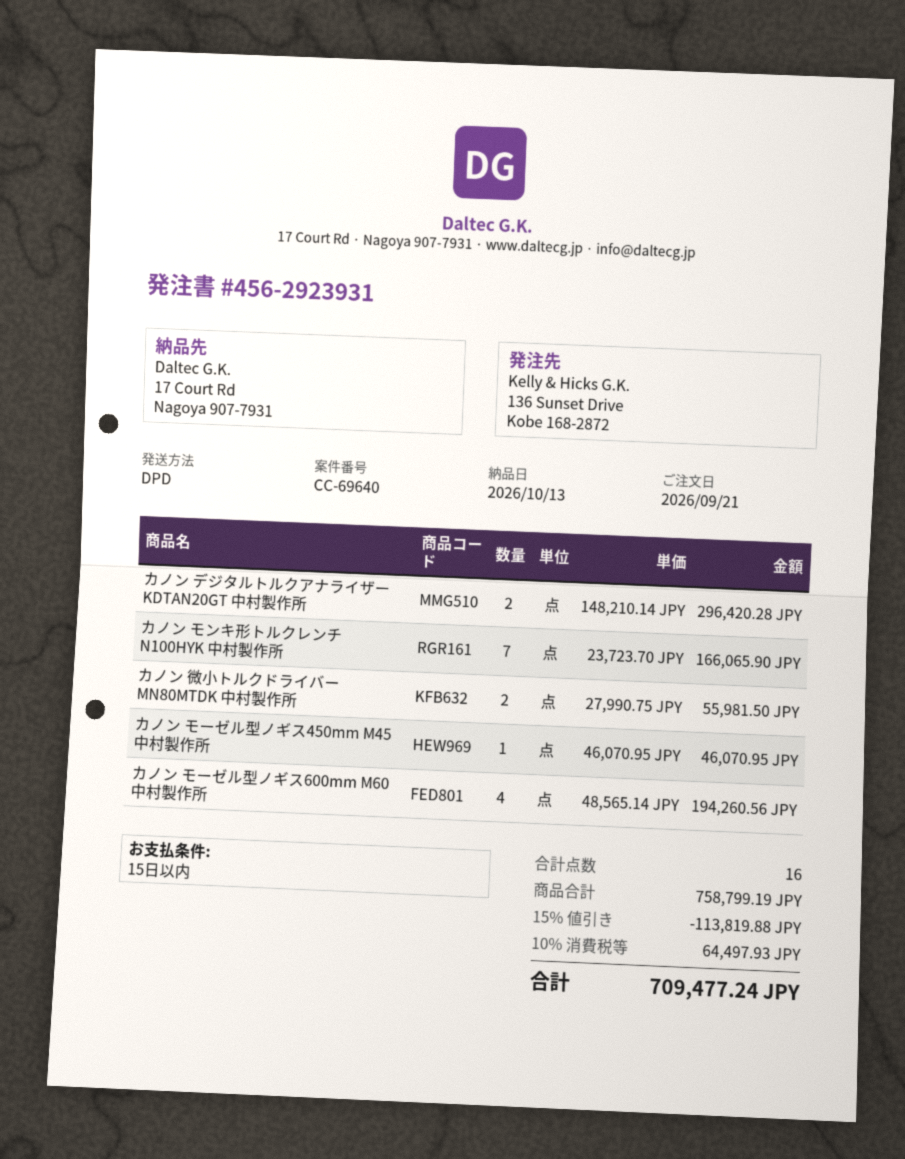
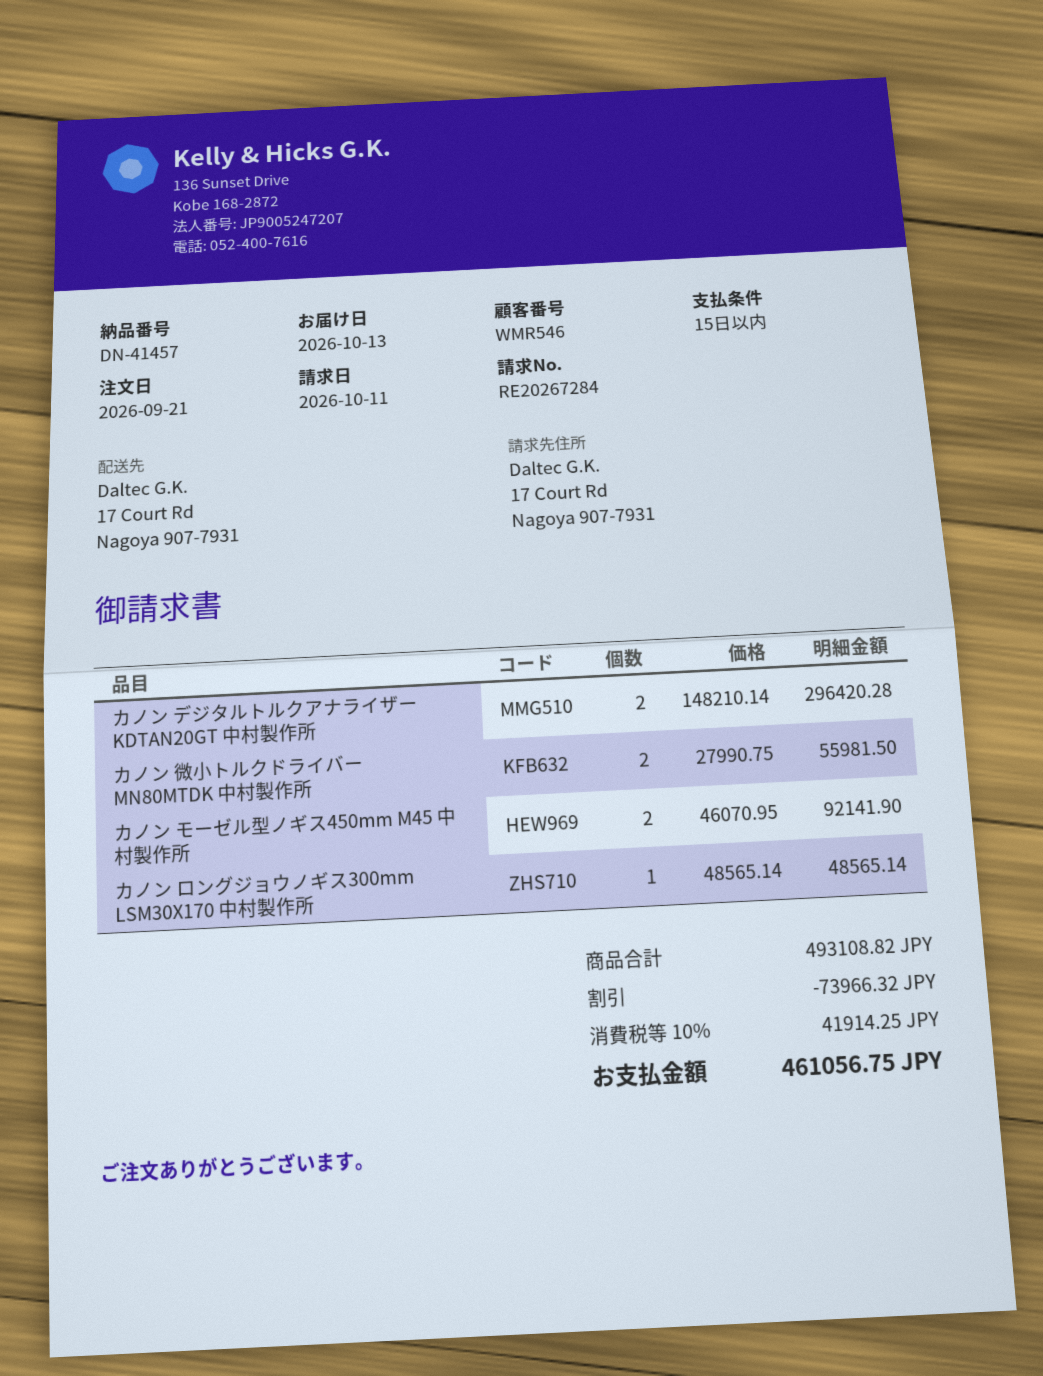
カノン モンキ形トルクレンチ N100HYK 中村製作所: 7 x 23723.70 = 166065.90 -> none
カノン モーゼル型ノギス450mm M45 中村製作所: 1 x 46070.95 = 46070.95 -> 2 x 46070.95 = 92141.90
カノン モーゼル型ノギス600mm M60 中村製作所: 4 x 48565.14 = 194260.56 -> none
カノン ロングジョウノギス300mm LSM30X170 中村製作所: none -> 1 x 48565.14 = 48565.14
subtotal: 758799.19 -> 493108.82
discount: 113819.88 -> 73966.32
tax: 10% = 64497.93 -> 10% = 41914.25
total: 709477.24 -> 461056.75

